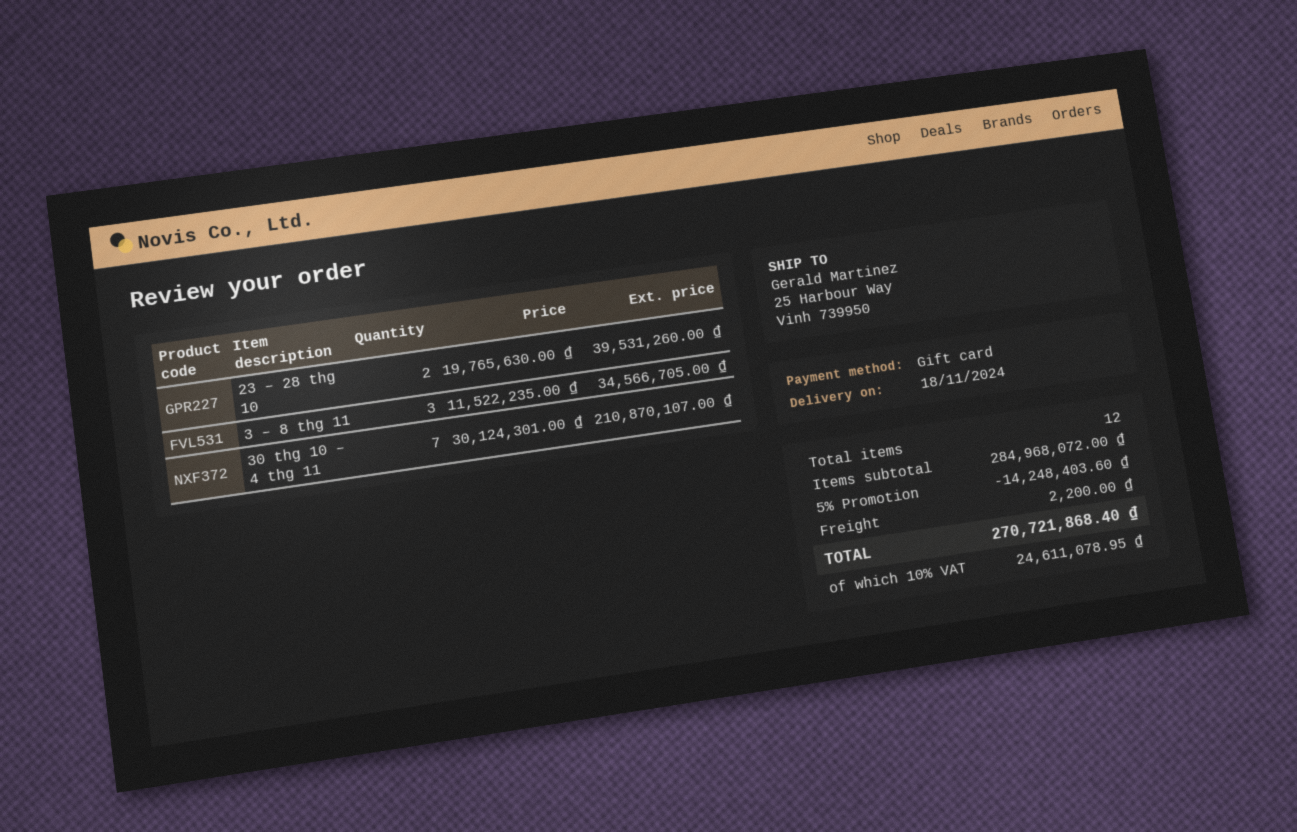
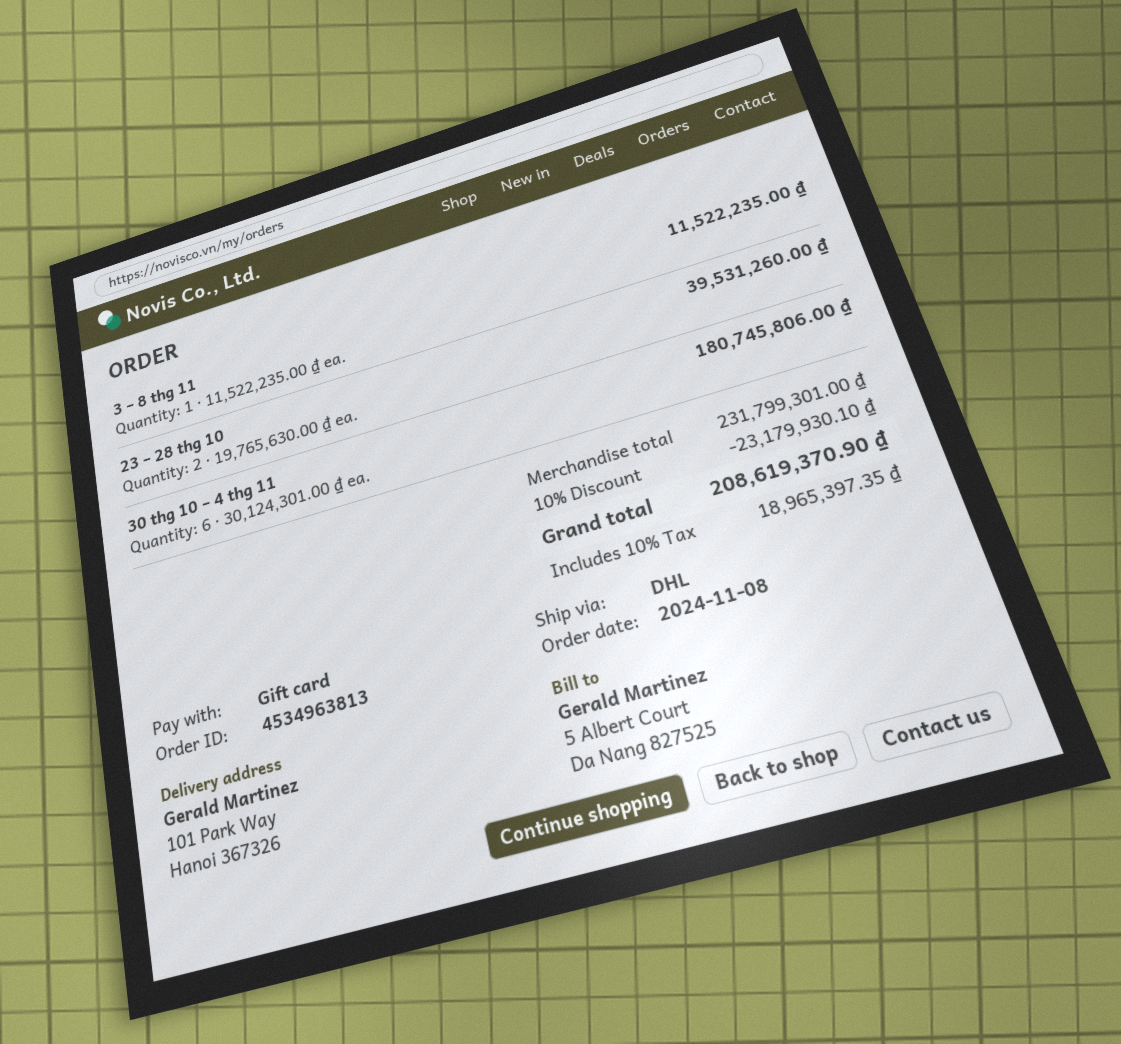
ship to: 25 Harbour Way, Vinh 739950 -> 101 Park Way, Hanoi 367326
3 – 8 thg 11: 3 x 11522235.00 = 34566705.00 -> 1 x 11522235.00 = 11522235.00
30 thg 10 – 4 thg 11: 7 x 30124301.00 = 210870107.00 -> 6 x 30124301.00 = 180745806.00
subtotal: 284968072.00 -> 231799301.00
discount: 5% = 14248403.60 -> 10% = 23179930.10
shipping: 2200.00 -> none
tax: 10% = 24611078.95 -> 10% = 18965397.35
total: 270721868.40 -> 208619370.90

